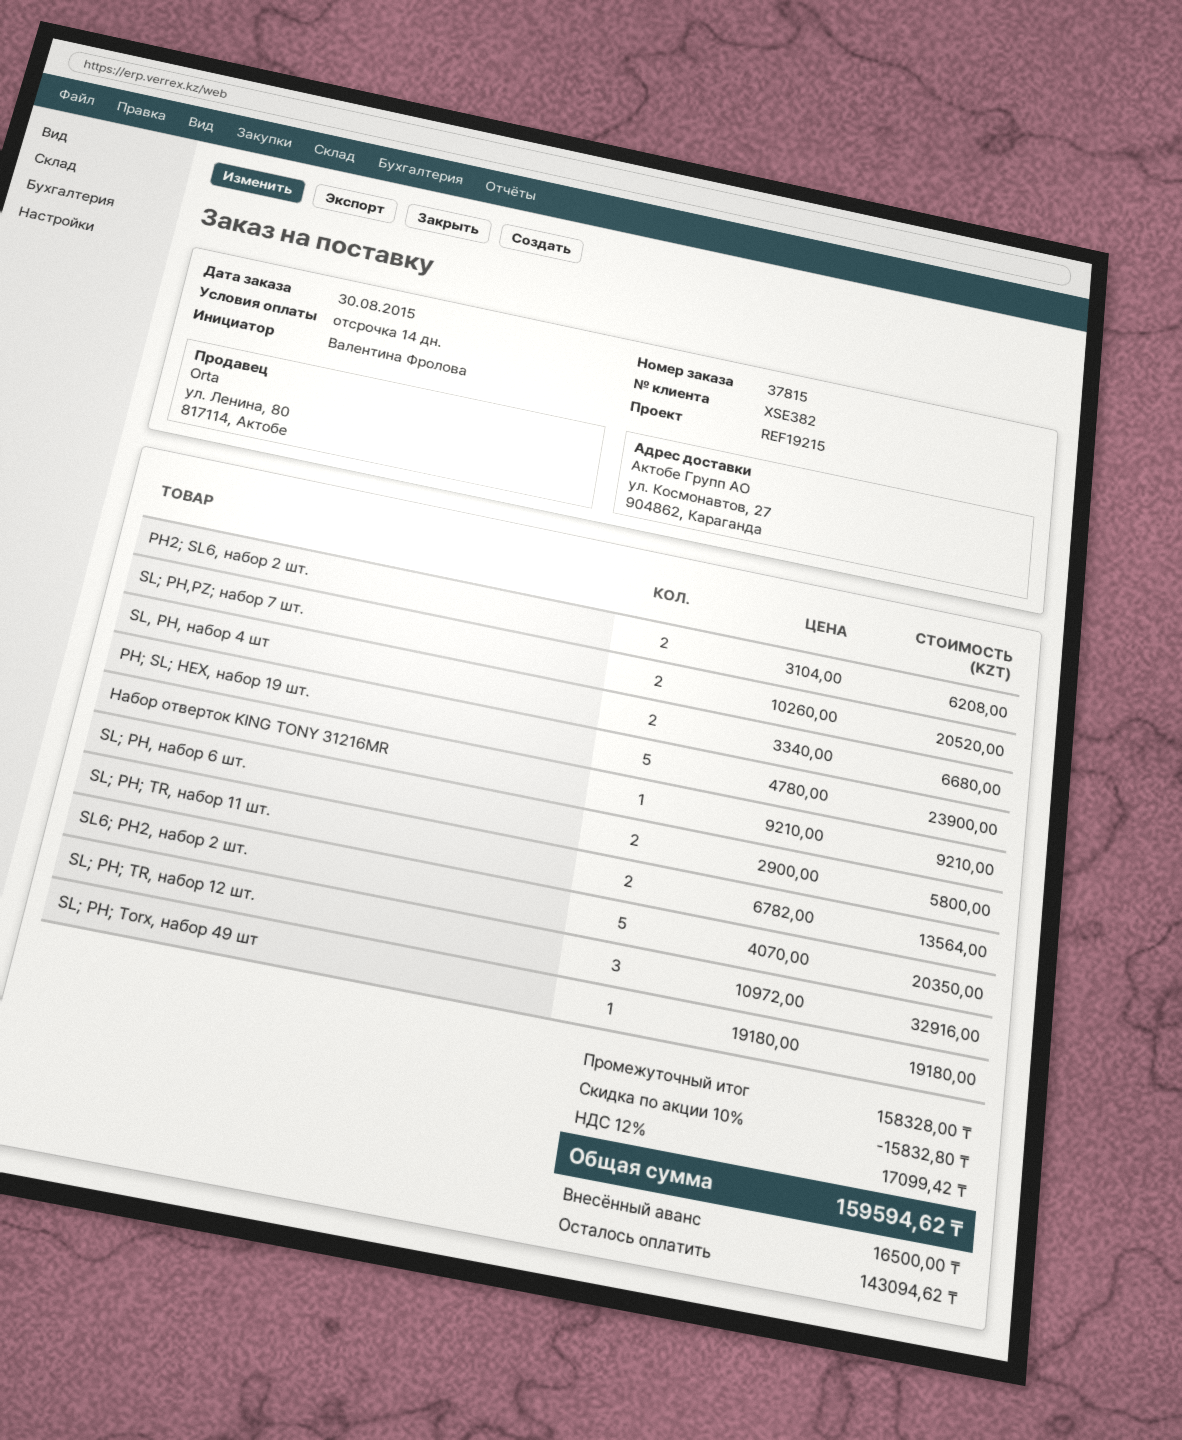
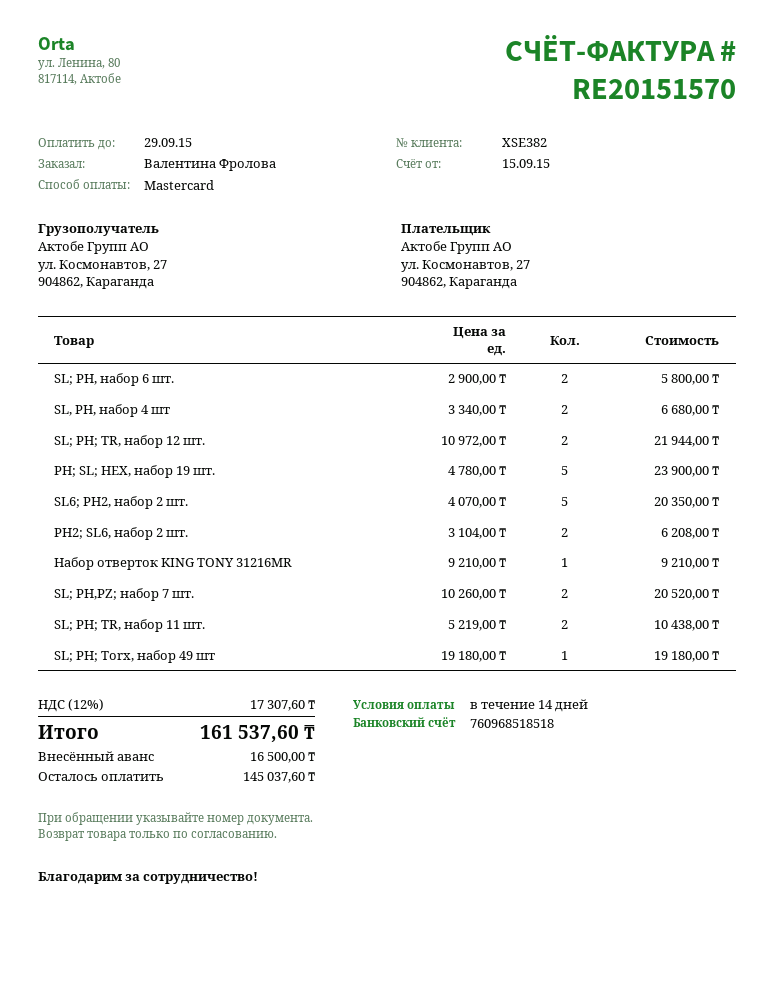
SL; PH; TR, набор 11 шт.: 2 x 6782.00 = 13564.00 -> 2 x 5219.00 = 10438.00
SL; PH; TR, набор 12 шт.: 3 x 10972.00 = 32916.00 -> 2 x 10972.00 = 21944.00
discount: 10% = 15832.80 -> none
tax: 12% = 17099.42 -> 12% = 17307.60
total: 159594.62 -> 161537.60
balance: 143094.62 -> 145037.60

